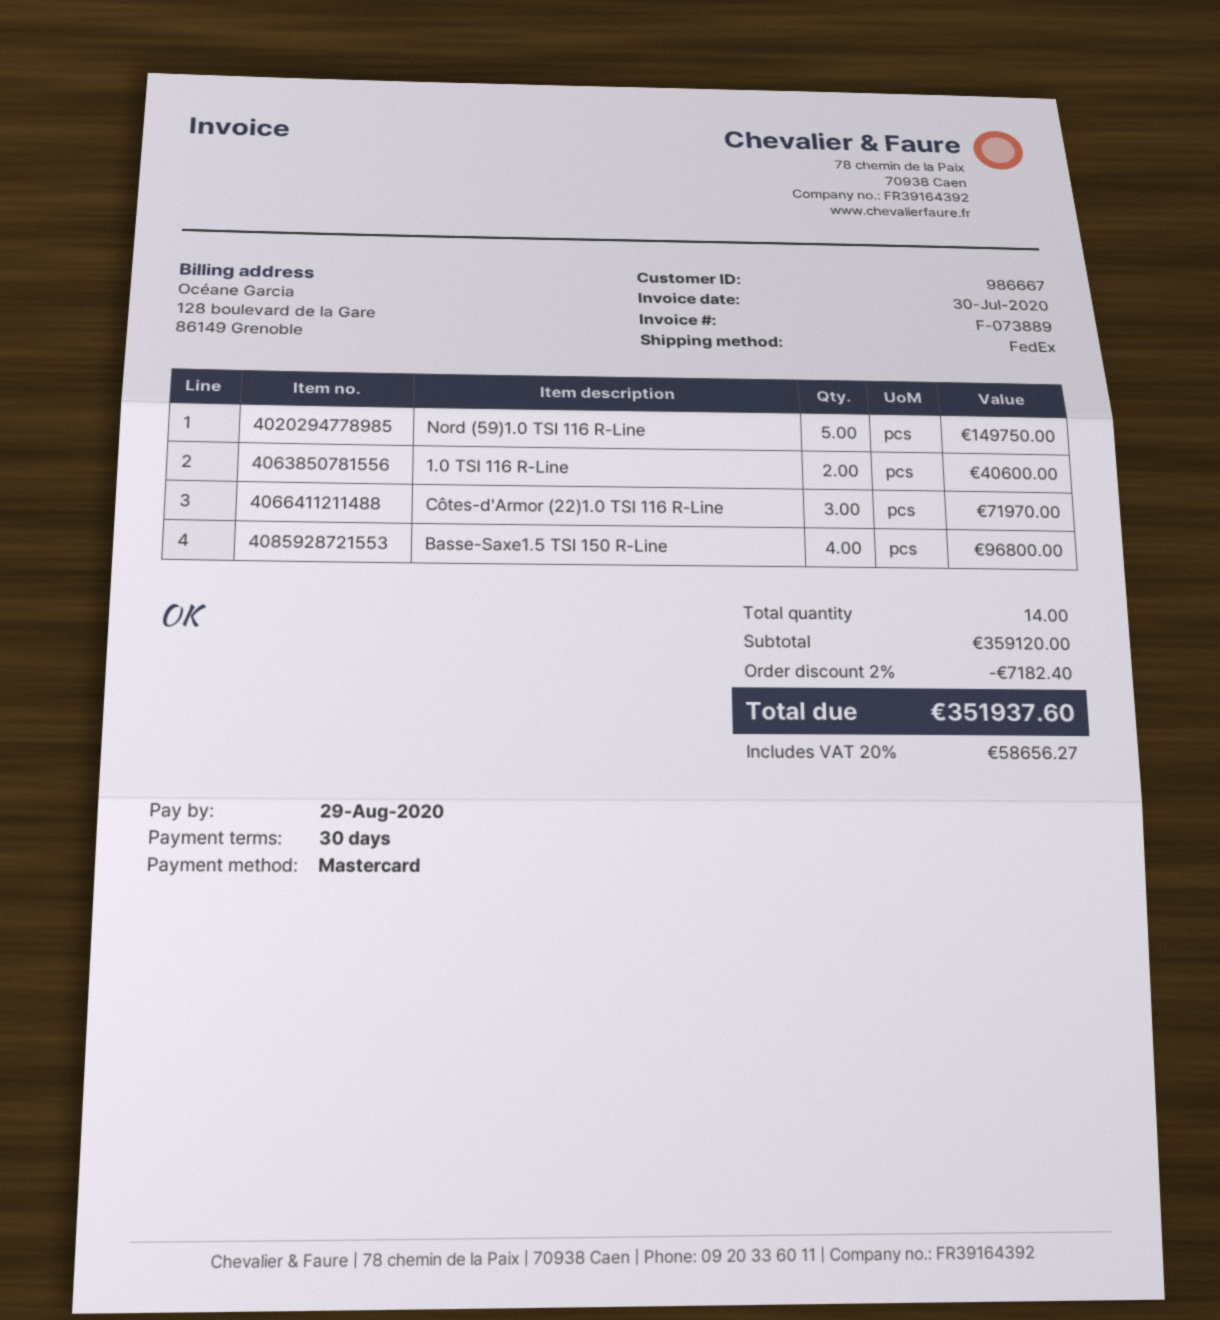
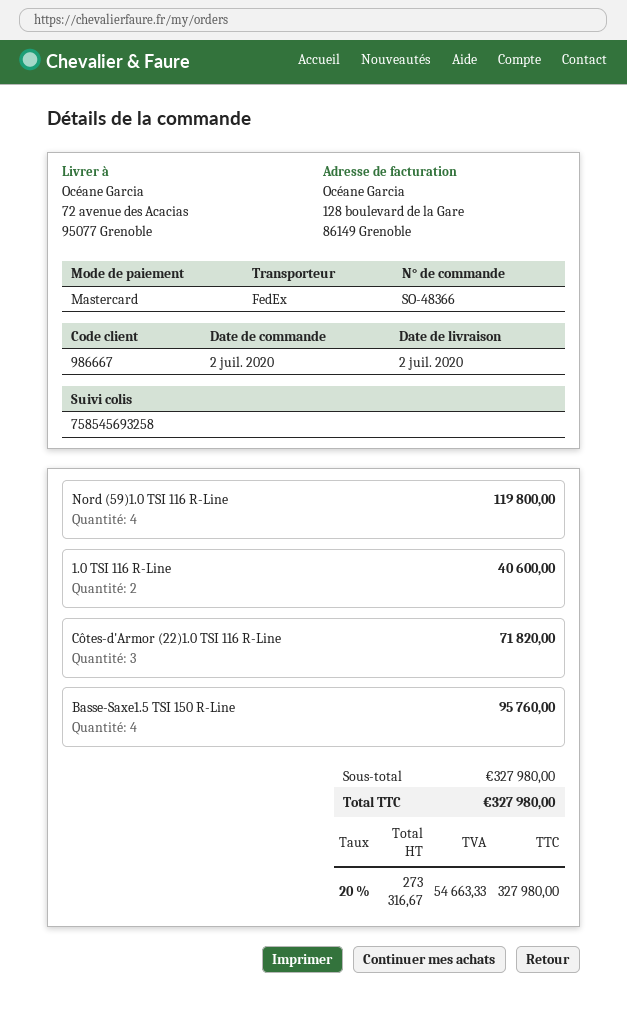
Nord (59)1.0 TSI 116 R-Line: 5 for 149750.00 -> 4 for 119800.00
Côtes-d'Armor (22)1.0 TSI 116 R-Line: 3 for 71970.00 -> 3 for 71820.00
Basse-Saxe1.5 TSI 150 R-Line: 4 for 96800.00 -> 4 for 95760.00
subtotal: 359120.00 -> 327980.00
discount: 2% = 7182.40 -> none
tax: 20% = 58656.27 -> 20% = 54663.33
total: 351937.60 -> 327980.00

